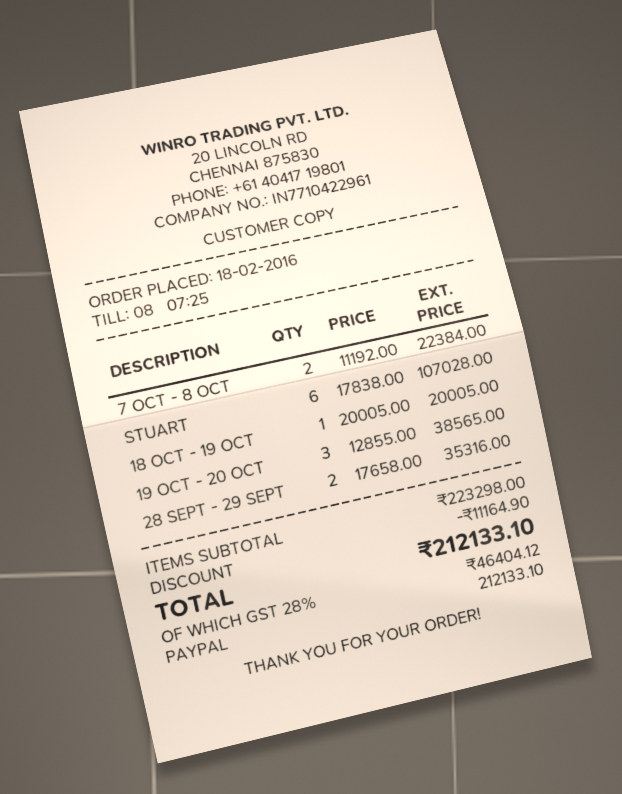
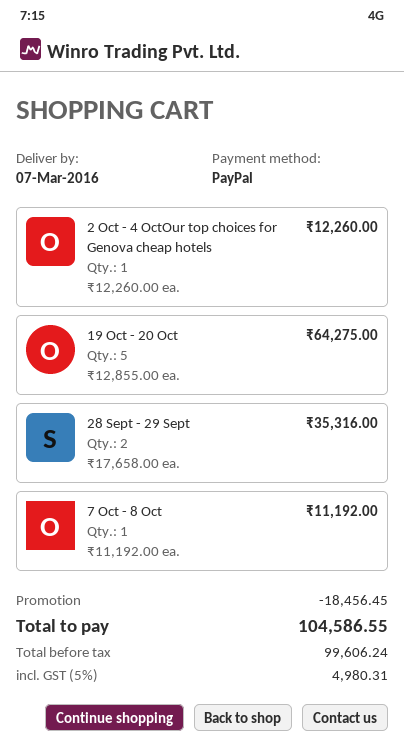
7 OCT - 8 OCT: 2 x 11192.00 = 22384.00 -> 1 x 11192.00 = 11192.00
STUART: 6 x 17838.00 = 107028.00 -> none
18 OCT - 19 OCT: 1 x 20005.00 = 20005.00 -> none
19 OCT - 20 OCT: 3 x 12855.00 = 38565.00 -> 5 x 12855.00 = 64275.00
2 Oct - 4 OctOur top choices for Genova cheap hotels: none -> 1 x 12260.00 = 12260.00
discount: 11164.90 -> 18456.45
tax: 28% = 46404.12 -> 5% = 4980.31
total: 212133.10 -> 104586.55

